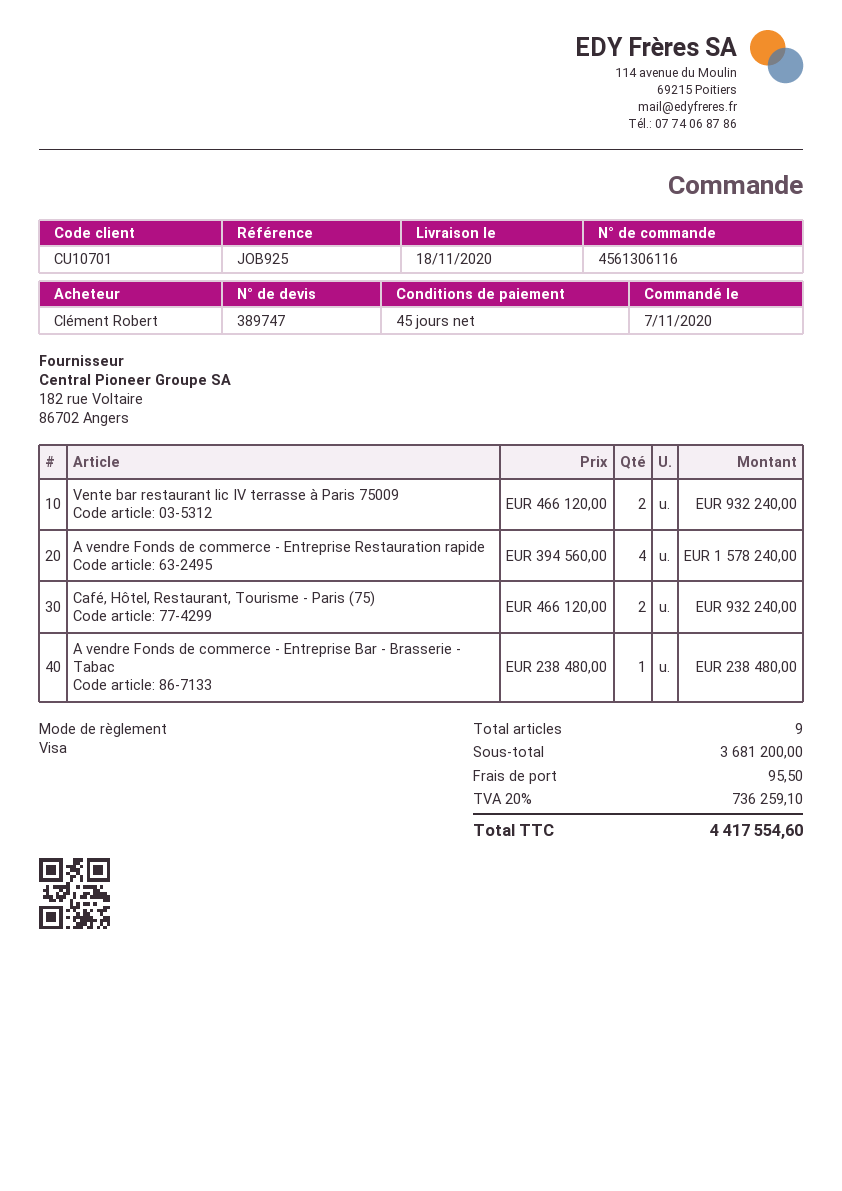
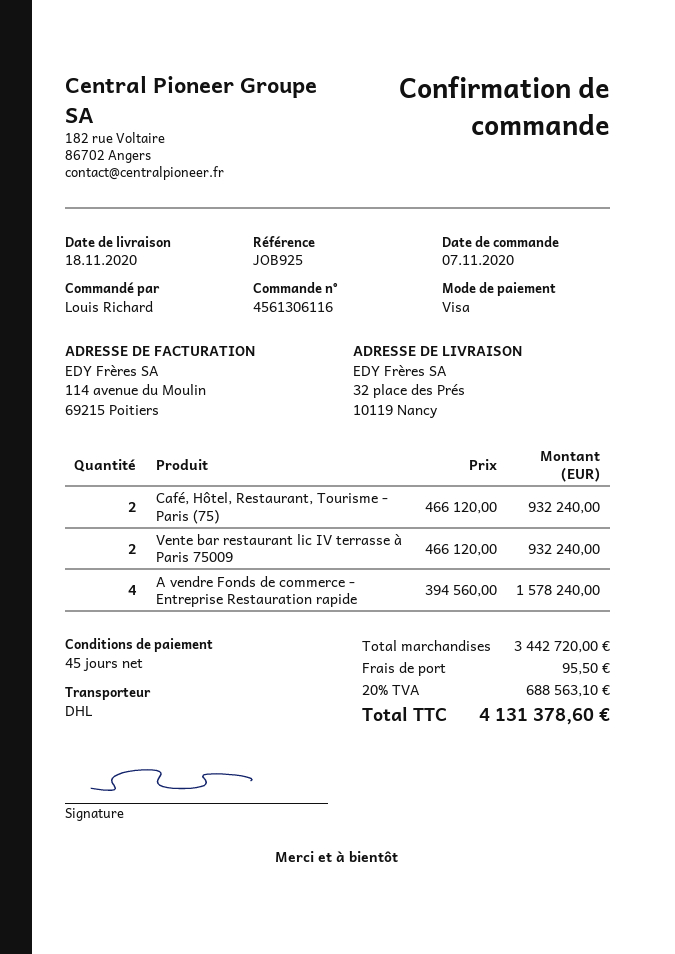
ordered by: Clément Robert -> Louis Richard
A vendre Fonds de commerce - Entreprise Bar - Brasserie - Tabac: 1 x 238480.00 = 238480.00 -> none
subtotal: 3681200.00 -> 3442720.00
tax: 20% = 736259.10 -> 20% = 688563.10
total: 4417554.60 -> 4131378.60

